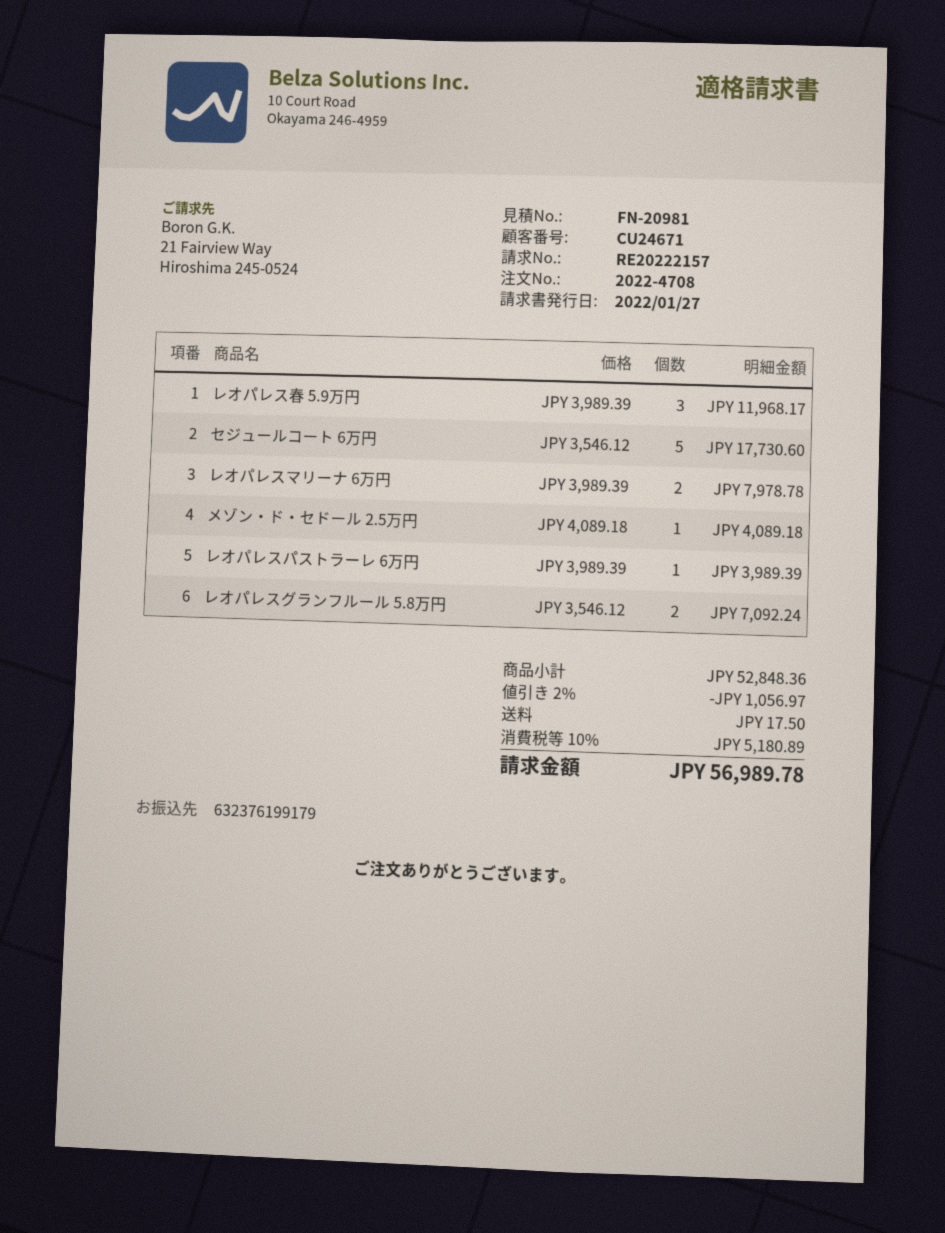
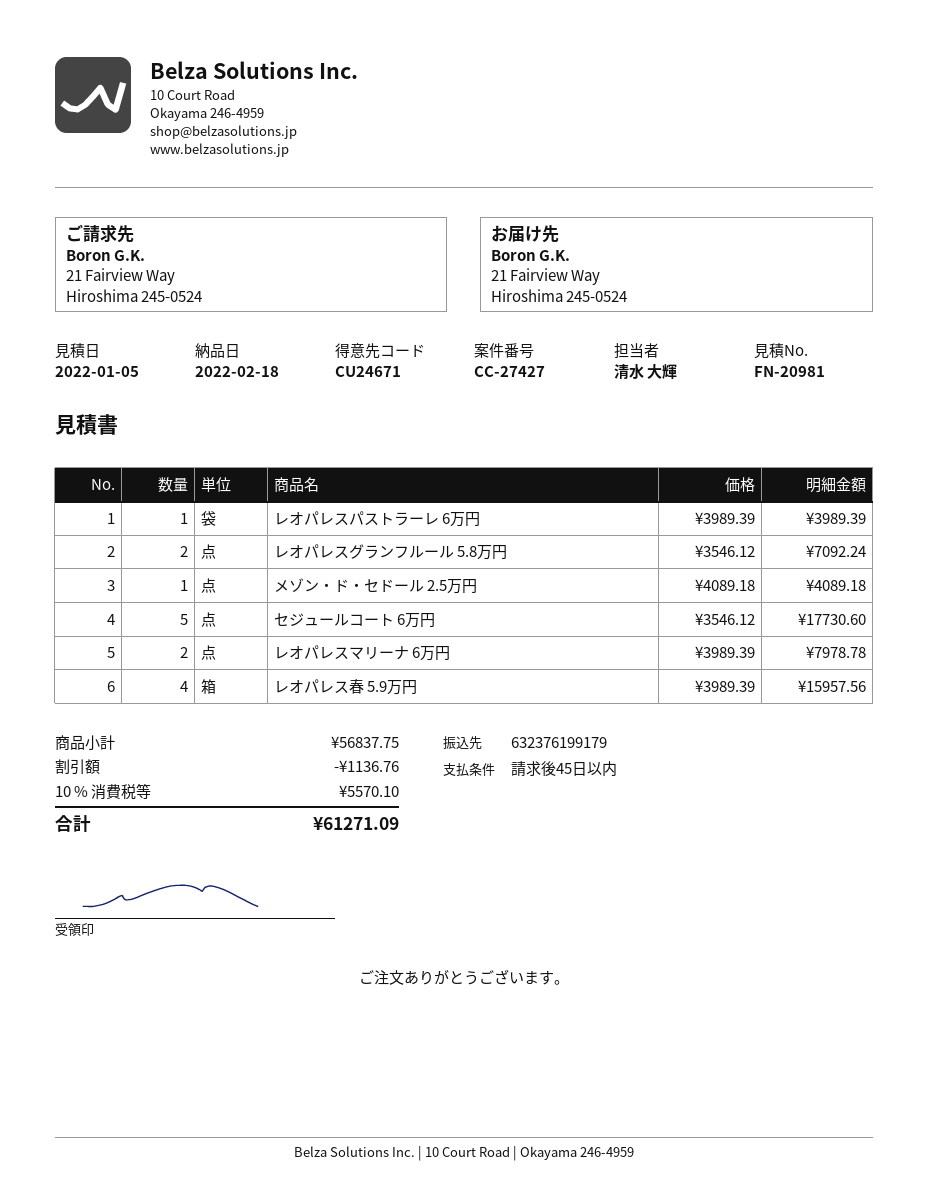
レオパレス春 5.9万円: 3 x 3989.39 = 11968.17 -> 4 x 3989.39 = 15957.56
subtotal: 52848.36 -> 56837.75
discount: 1056.97 -> 1136.76
shipping: 17.50 -> none
tax: 10% = 5180.89 -> 10% = 5570.10
total: 56989.78 -> 61271.09

